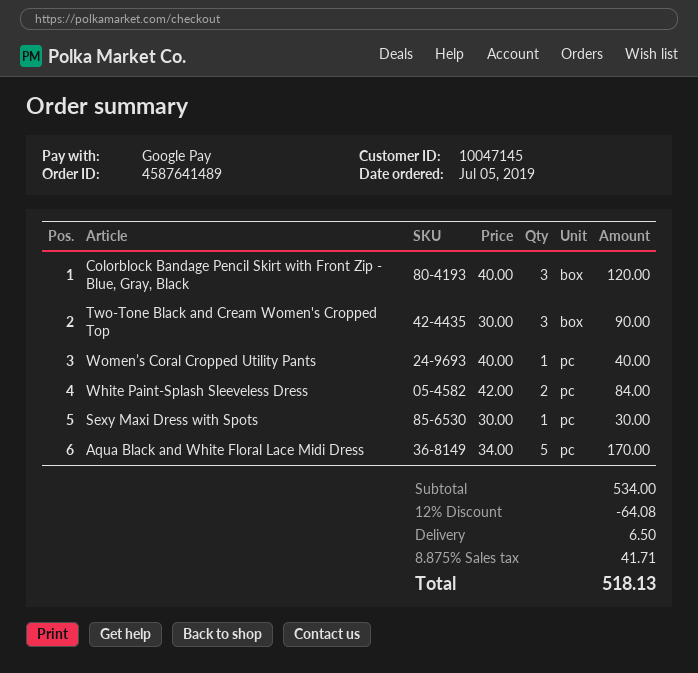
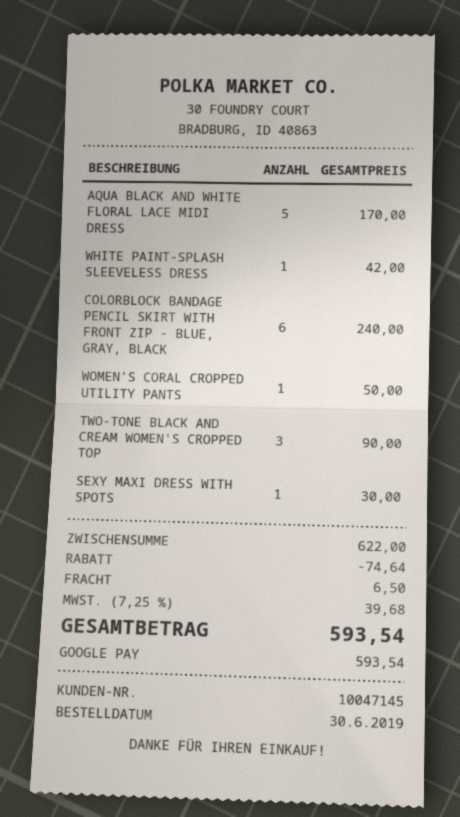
order date: 2019-07-05 -> 2019-06-30
Colorblock Bandage Pencil Skirt with Front Zip - Blue, Gray, Black: 3 for 120.00 -> 6 for 240.00
Women’s Coral Cropped Utility Pants: 1 for 40.00 -> 1 for 50.00
White Paint-Splash Sleeveless Dress: 2 for 84.00 -> 1 for 42.00
subtotal: 534.00 -> 622.00
discount: 64.08 -> 74.64
tax: 8.875% = 41.71 -> 7.25% = 39.68
total: 518.13 -> 593.54

